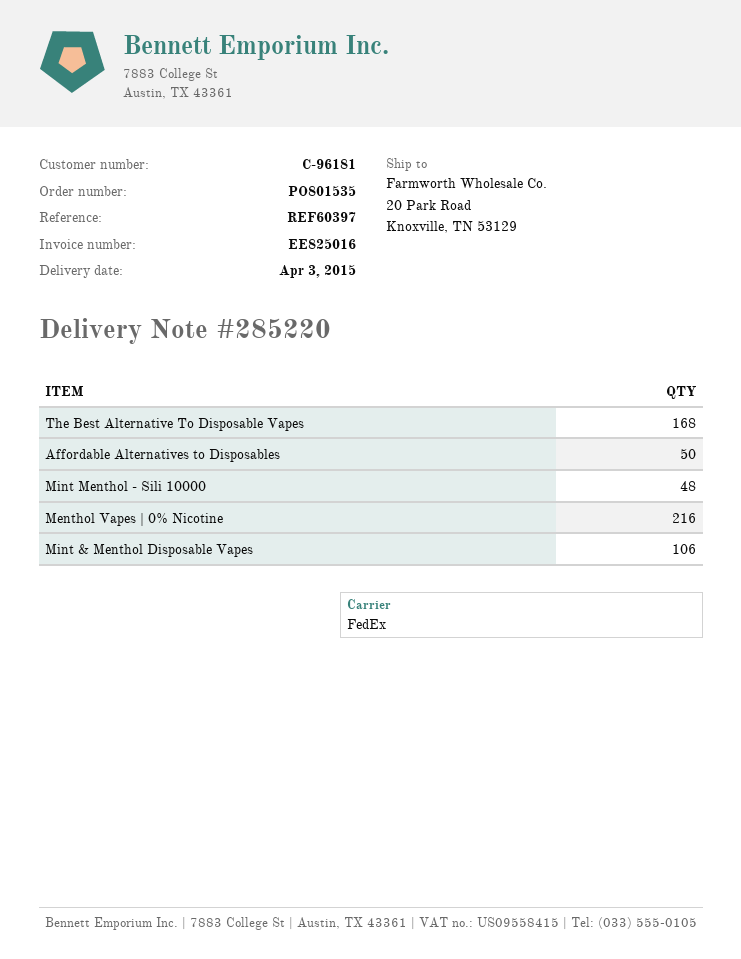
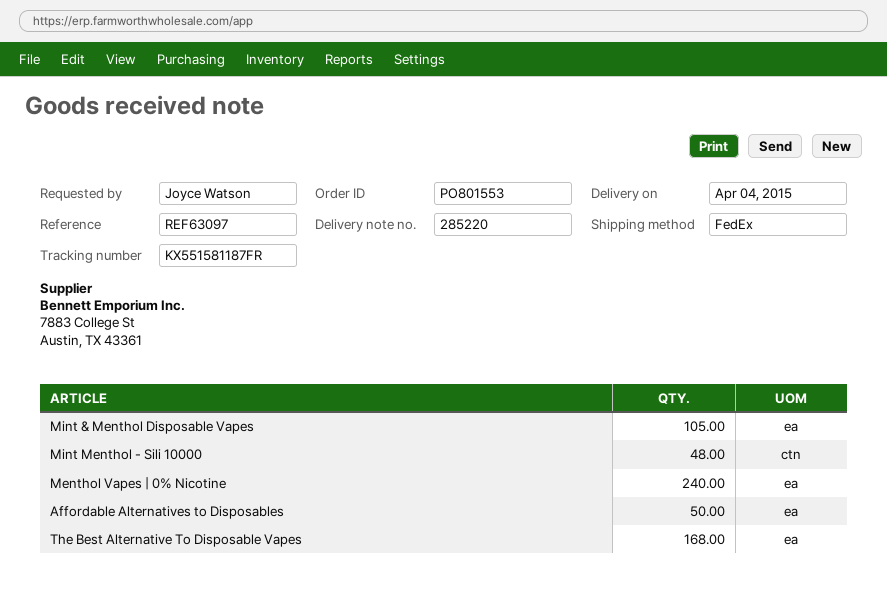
order number: PO801535 -> PO801553
delivery date: 2015-04-03 -> 2015-04-04
reference: REF60397 -> REF63097
Menthol Vapes | 0% Nicotine: 216 -> 240
Mint & Menthol Disposable Vapes: 106 -> 105

